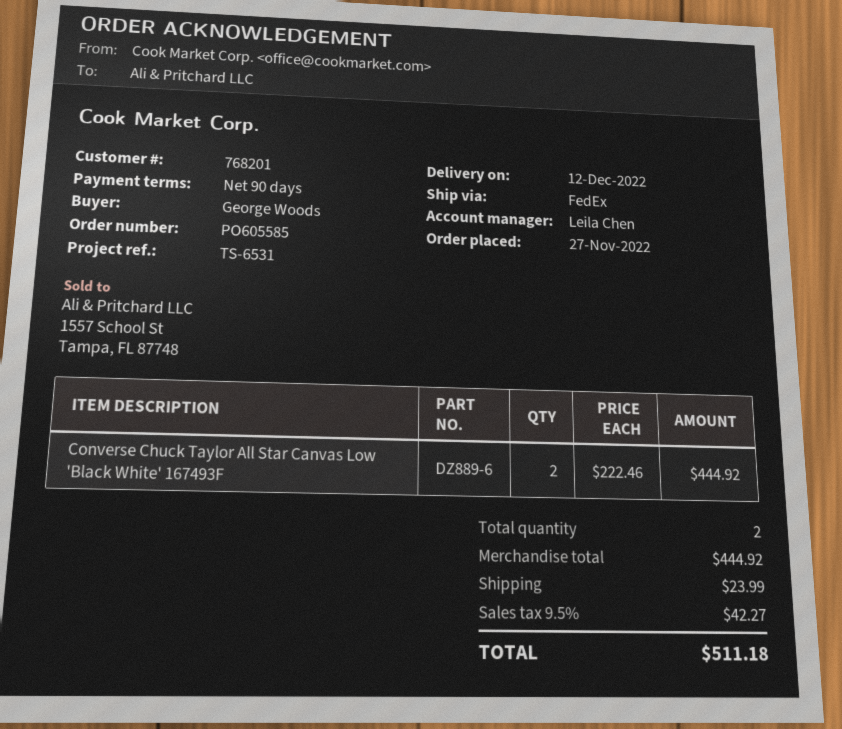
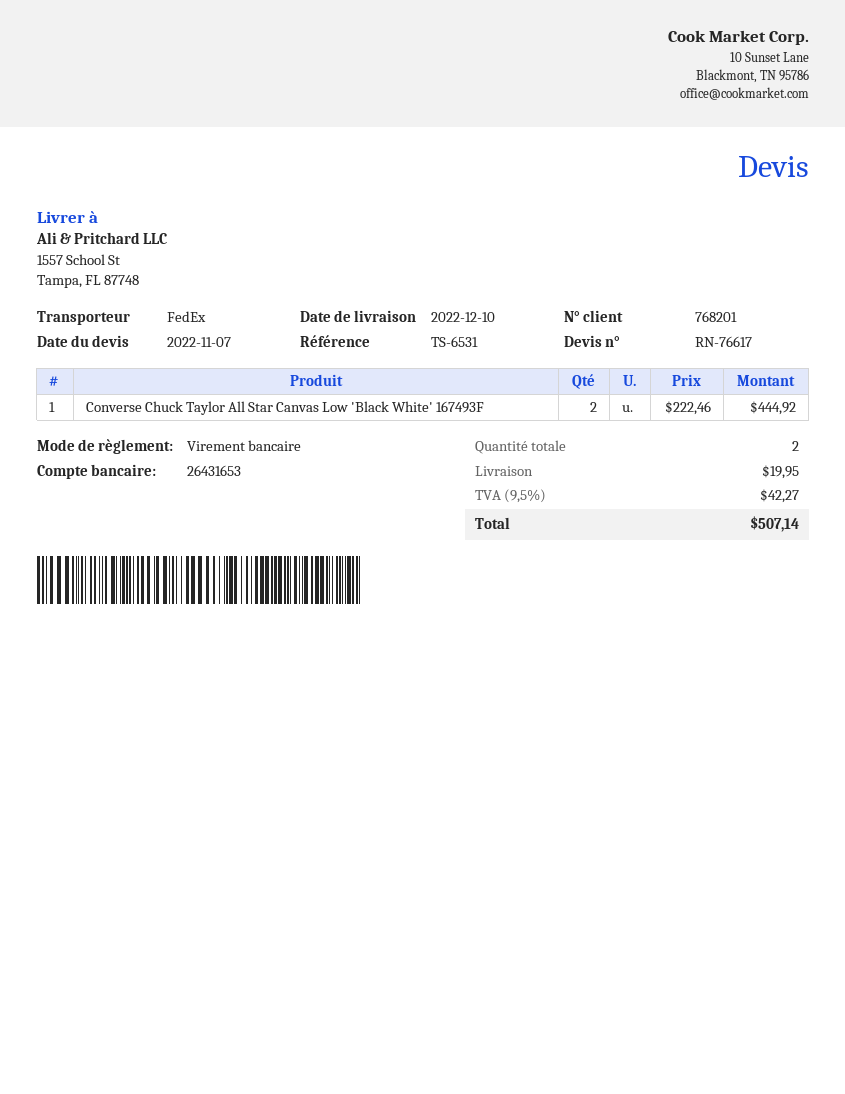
delivery date: 2022-12-12 -> 2022-12-10
shipping: 23.99 -> 19.95
total: 511.18 -> 507.14

